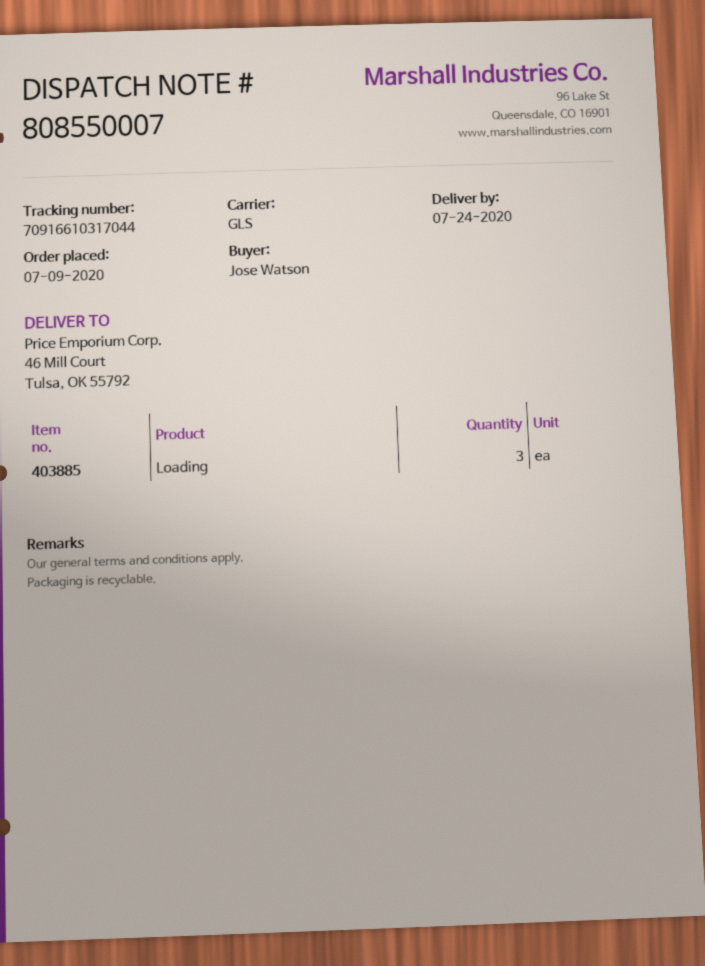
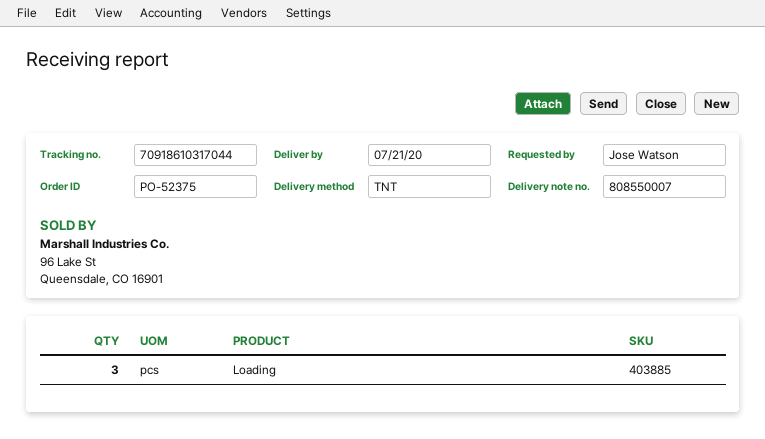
delivery date: 2020-07-24 -> 2020-07-21
shipping method: GLS -> TNT
tracking number: 70916610317044 -> 70918610317044

